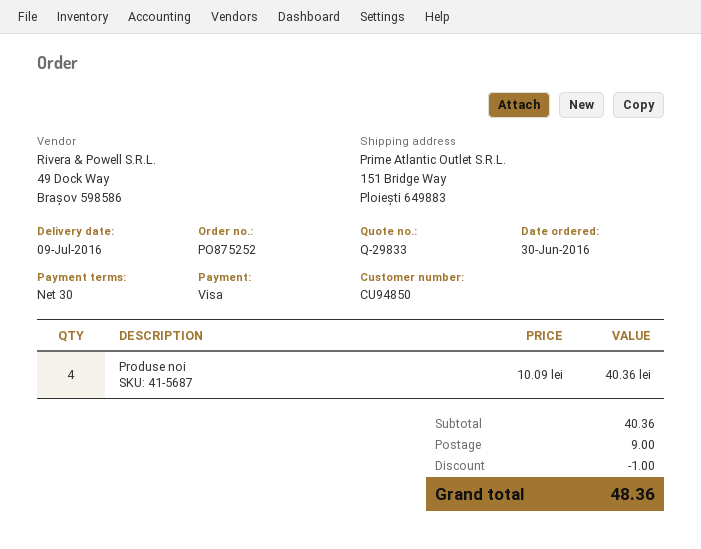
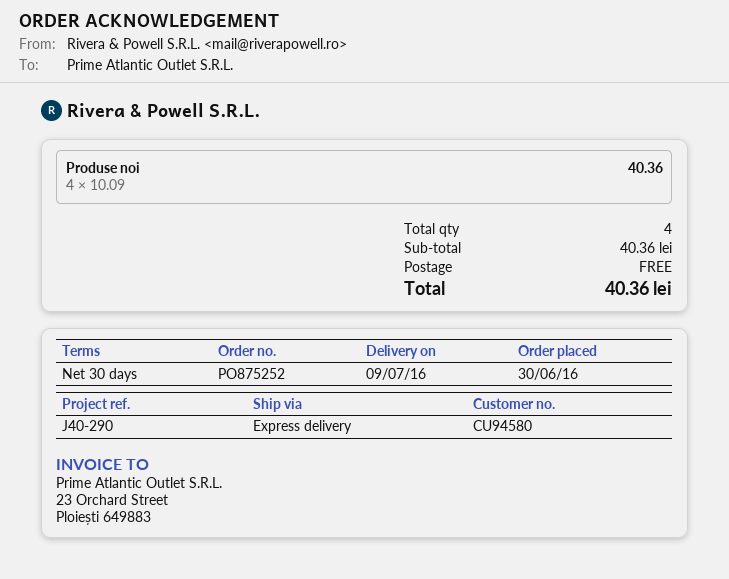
customer number: CU94850 -> CU94580
discount: 1.00 -> none
shipping: 9.00 -> 0.00
total: 48.36 -> 40.36

